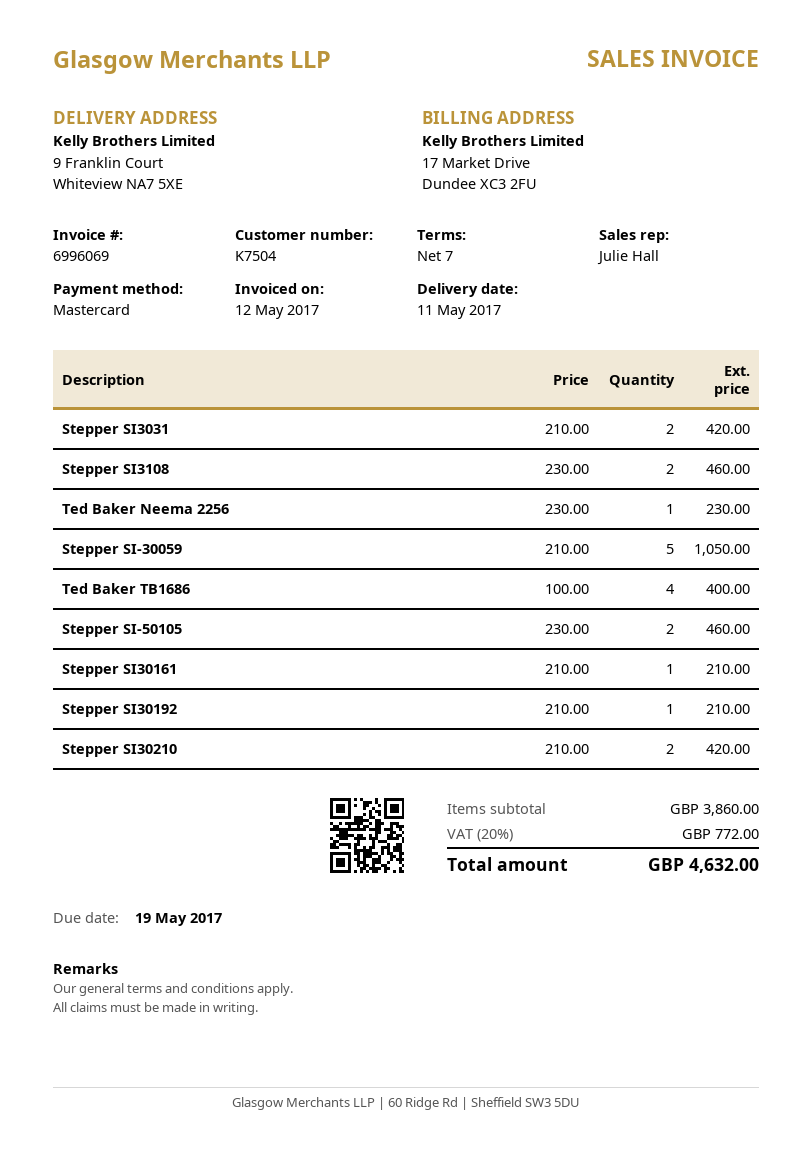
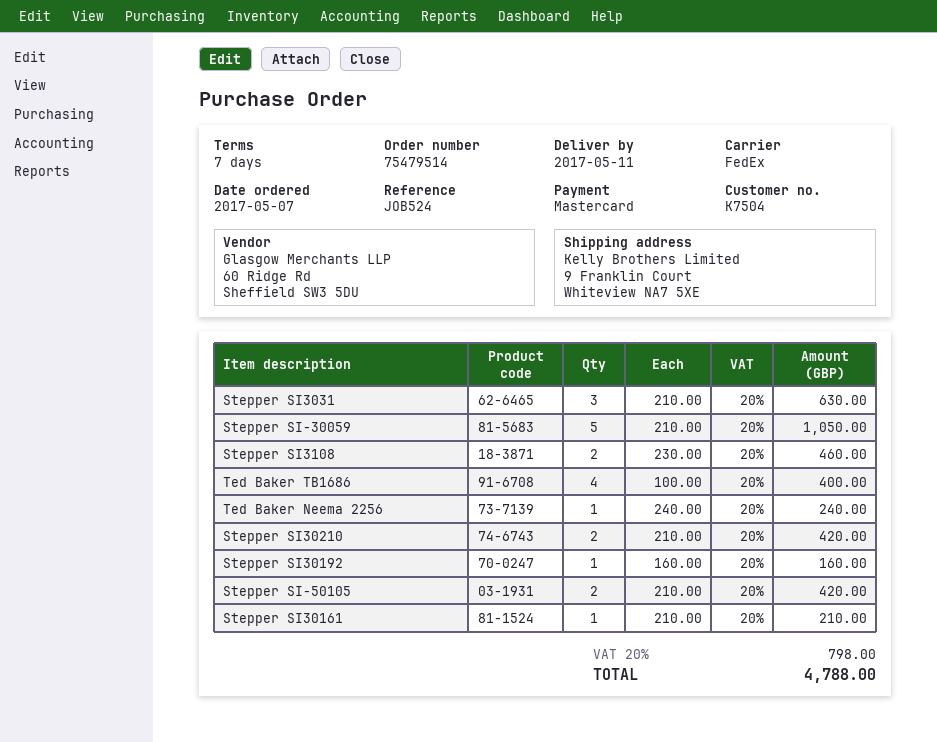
Stepper SI3031: 2 x 210.00 = 420.00 -> 3 x 210.00 = 630.00
Ted Baker Neema 2256: 1 x 230.00 = 230.00 -> 1 x 240.00 = 240.00
Stepper SI-50105: 2 x 230.00 = 460.00 -> 2 x 210.00 = 420.00
Stepper SI30192: 1 x 210.00 = 210.00 -> 1 x 160.00 = 160.00
tax: 20% = 772.00 -> 20% = 798.00
total: 4632.00 -> 4788.00

